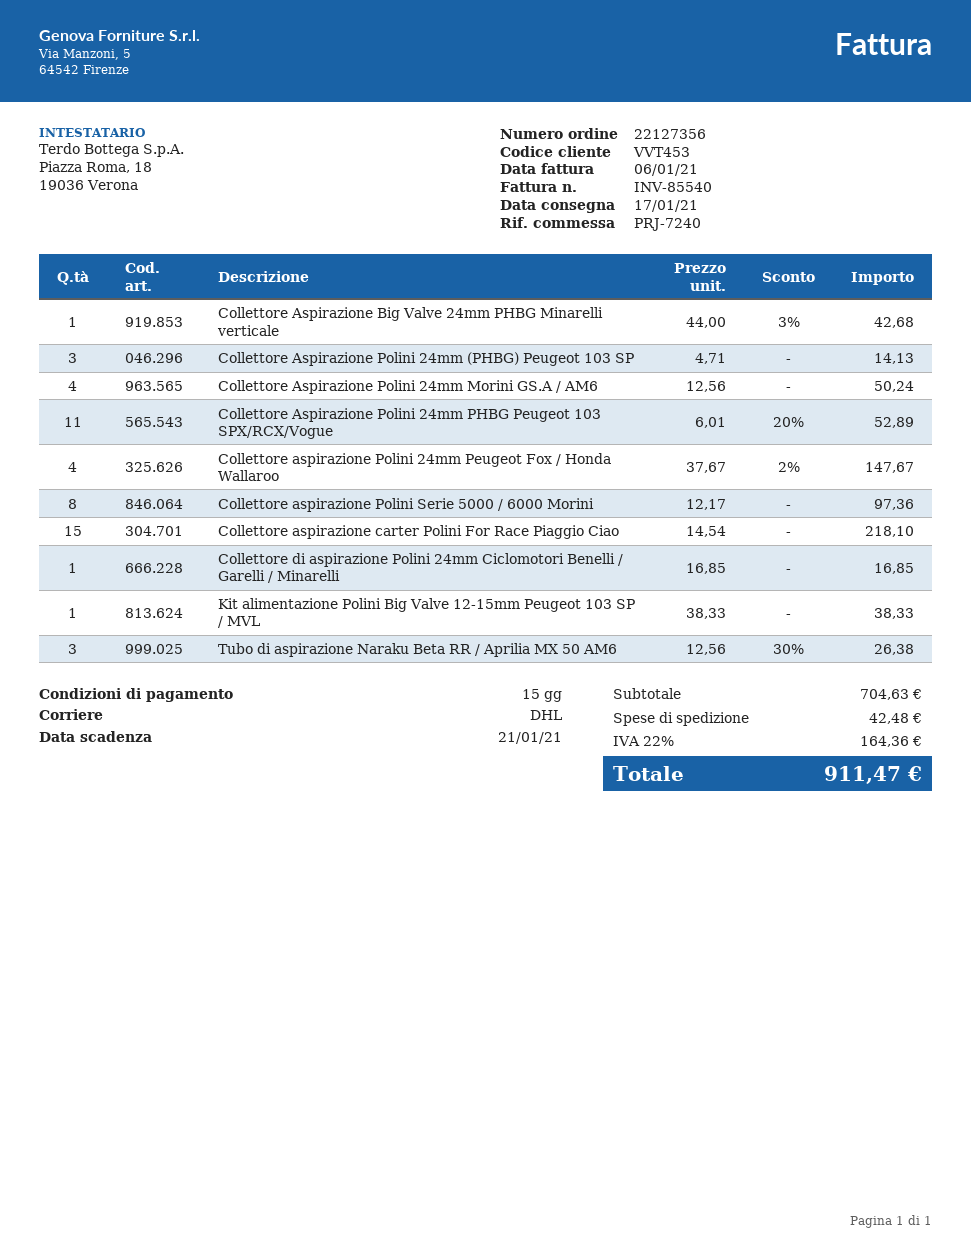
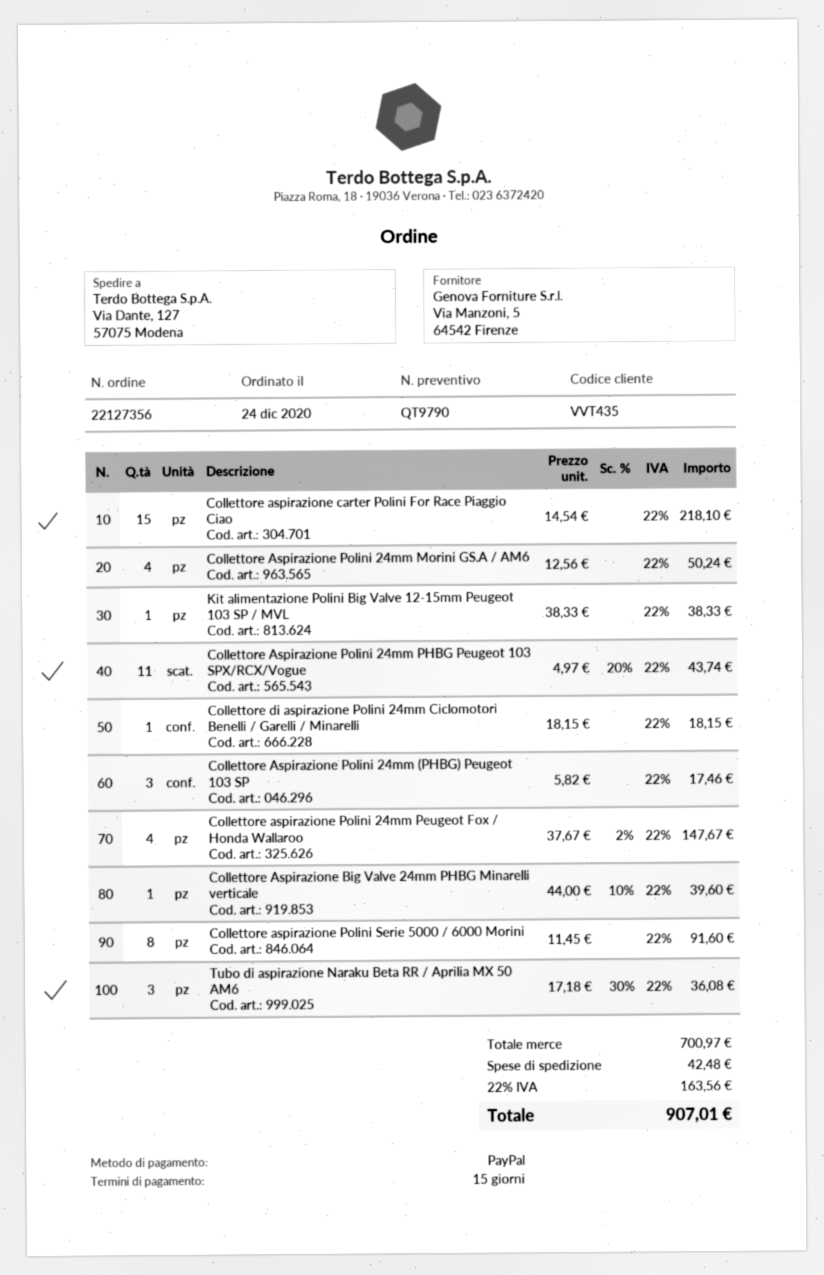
customer number: VVT453 -> VVT435
Collettore Aspirazione Big Valve 24mm PHBG Minarelli verticale: 1 x 44.00 - 3% = 42.68 -> 1 x 44.00 - 10% = 39.60
Collettore Aspirazione Polini 24mm (PHBG) Peugeot 103 SP: 3 x 4.71 = 14.13 -> 3 x 5.82 = 17.46
Collettore Aspirazione Polini 24mm PHBG Peugeot 103 SPX/RCX/Vogue: 11 x 6.01 - 20% = 52.89 -> 11 x 4.97 - 20% = 43.74
Collettore aspirazione Polini Serie 5000 / 6000 Morini: 8 x 12.17 = 97.36 -> 8 x 11.45 = 91.60
Collettore di aspirazione Polini 24mm Ciclomotori Benelli / Garelli / Minarelli: 1 x 16.85 = 16.85 -> 1 x 18.15 = 18.15
Tubo di aspirazione Naraku Beta RR / Aprilia MX 50 AM6: 3 x 12.56 - 30% = 26.38 -> 3 x 17.18 - 30% = 36.08
subtotal: 704.63 -> 700.97
tax: 22% = 164.36 -> 22% = 163.56
total: 911.47 -> 907.01

